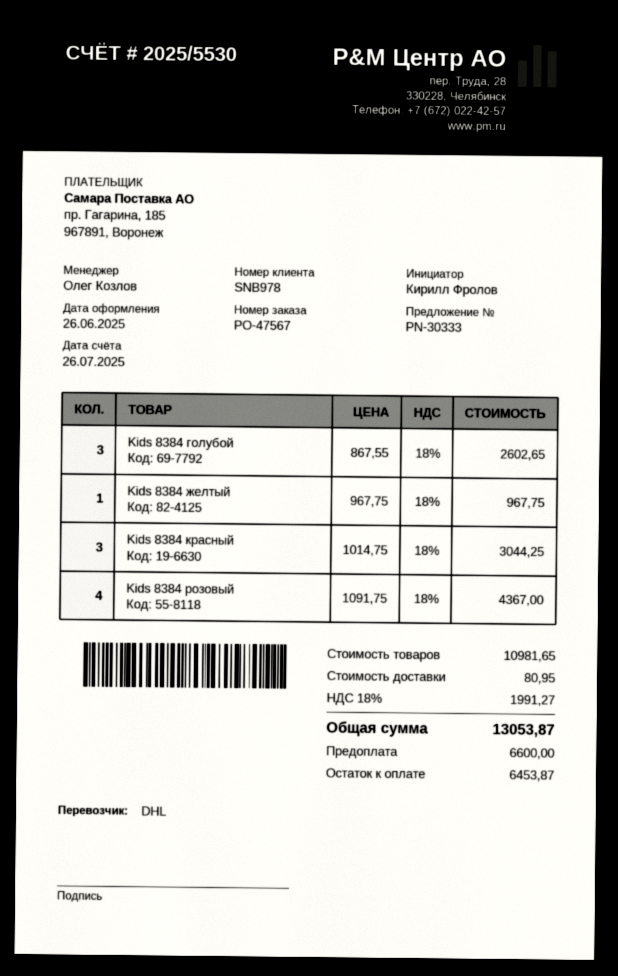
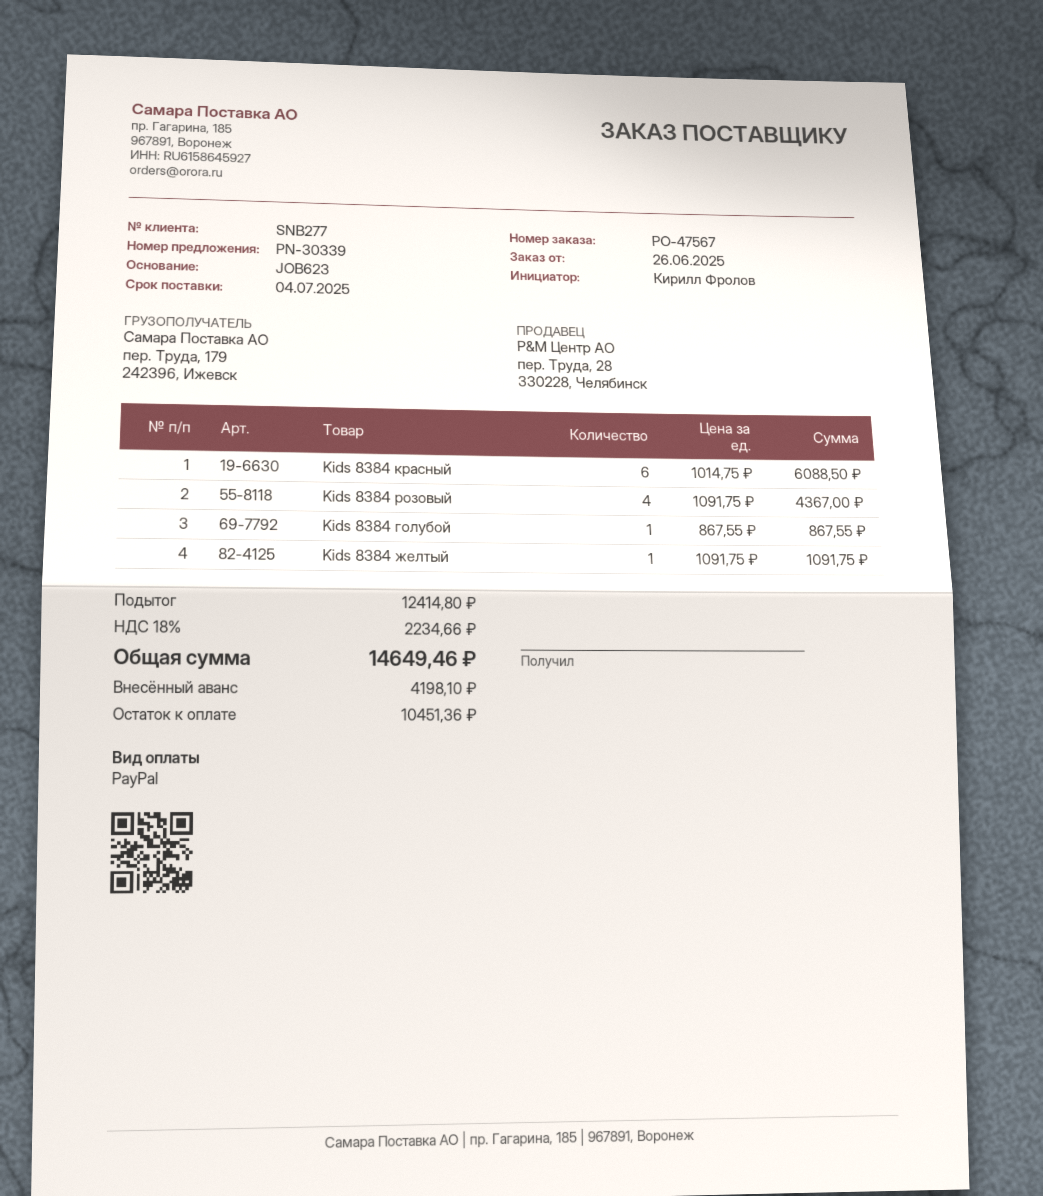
quote number: PN-30333 -> PN-30339
customer number: SNB978 -> SNB277
Kids 8384 голубой: 3 x 867.55 = 2602.65 -> 1 x 867.55 = 867.55
Kids 8384 желтый: 1 x 967.75 = 967.75 -> 1 x 1091.75 = 1091.75
Kids 8384 красный: 3 x 1014.75 = 3044.25 -> 6 x 1014.75 = 6088.50
subtotal: 10981.65 -> 12414.80
shipping: 80.95 -> none
tax: 18% = 1991.27 -> 18% = 2234.66
total: 13053.87 -> 14649.46
deposit: 6600.00 -> 4198.10
balance: 6453.87 -> 10451.36

